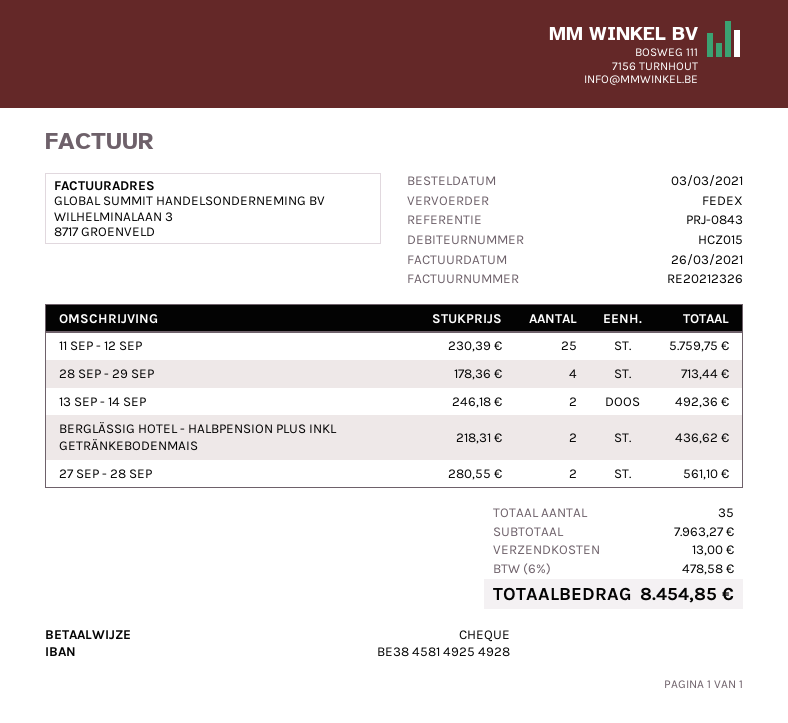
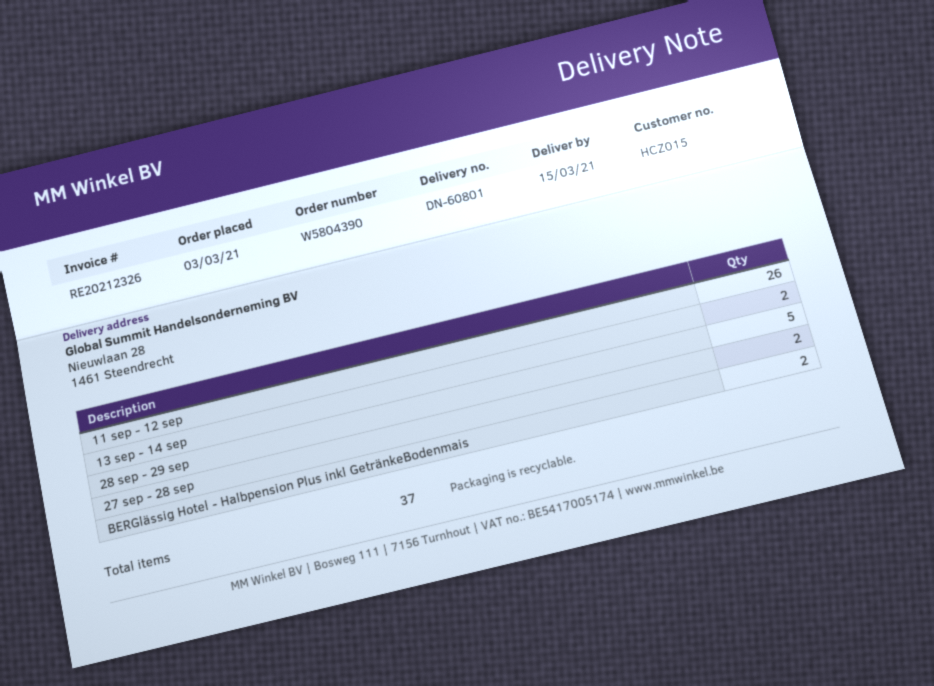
11 SEP - 12 SEP: 25 -> 26
28 SEP - 29 SEP: 4 -> 5
total quantity: 35 -> 37

